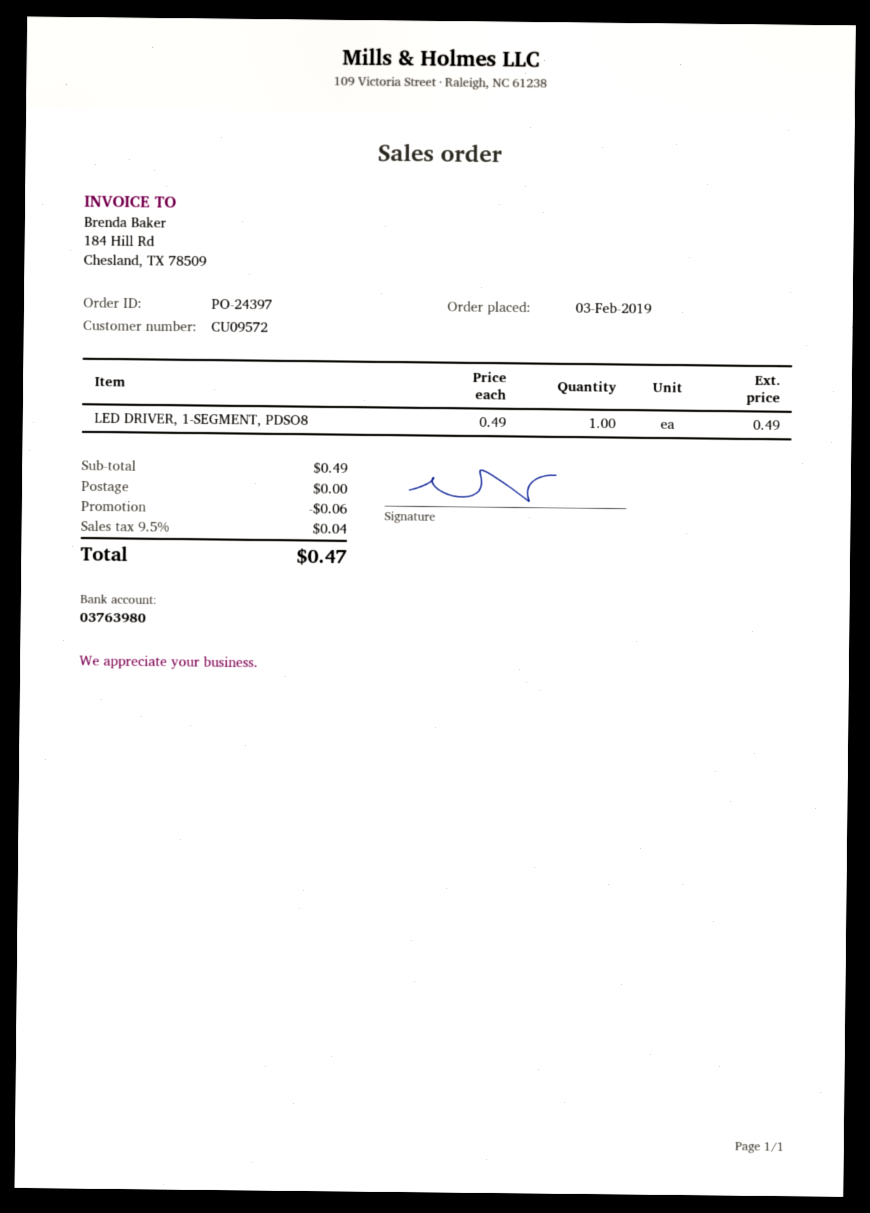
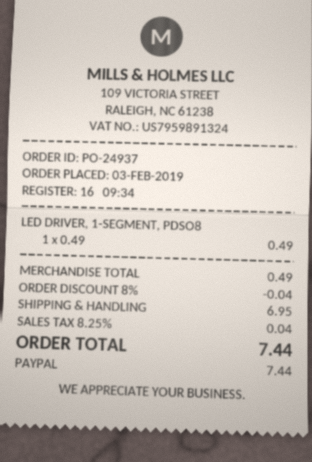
order number: PO-24397 -> PO-24937
discount: 0.06 -> 0.04
shipping: 0.00 -> 6.95
tax: 9.5% = 0.04 -> 8.25% = 0.04
total: 0.47 -> 7.44

